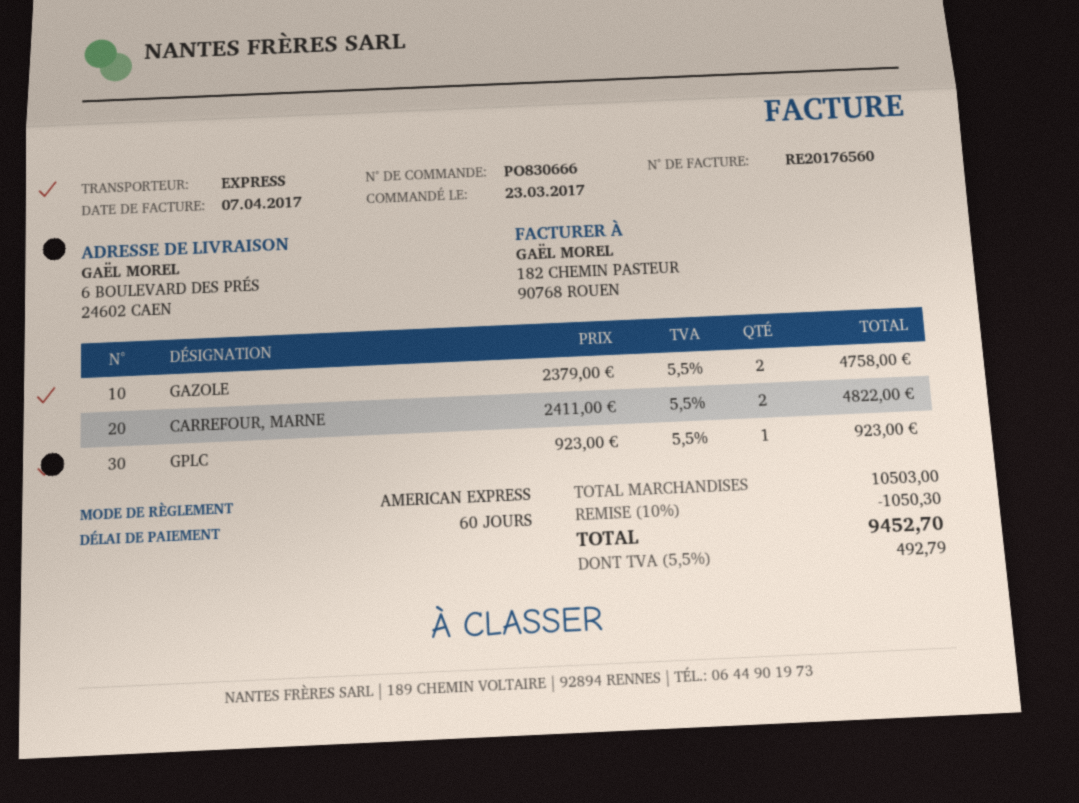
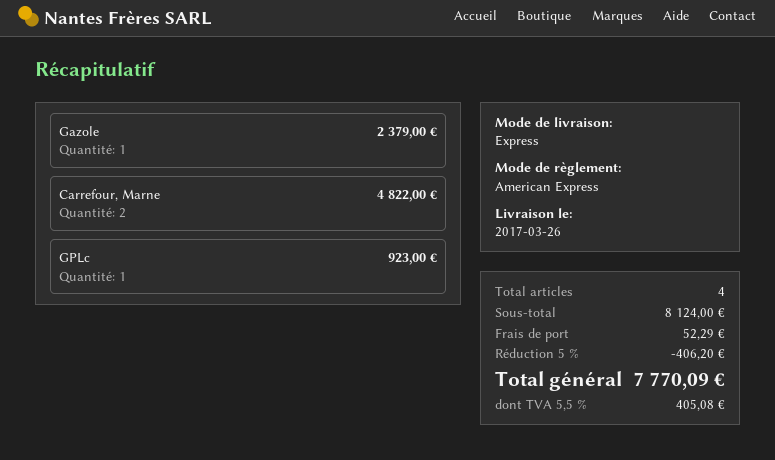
GAZOLE: 2 for 4758.00 -> 1 for 2379.00
subtotal: 10503.00 -> 8124.00
discount: 10% = 1050.30 -> 5% = 406.20
shipping: none -> 52.29
tax: 5.5% = 492.79 -> 5.5% = 405.08
total: 9452.70 -> 7770.09

